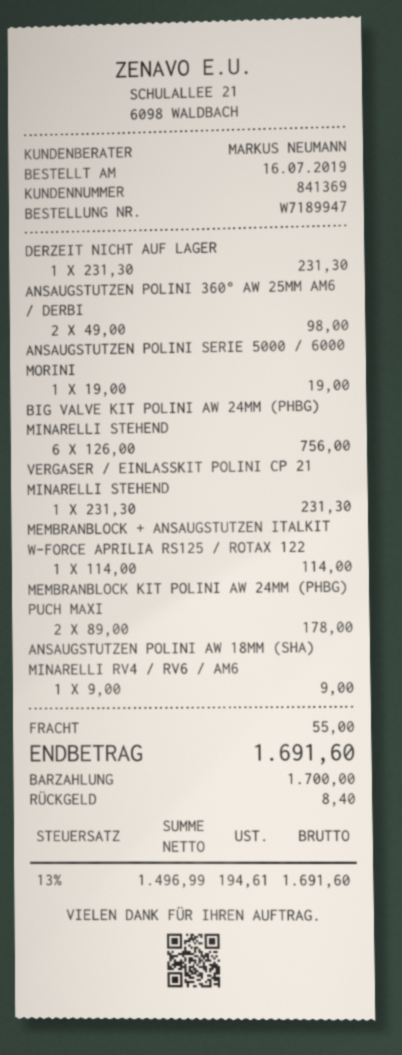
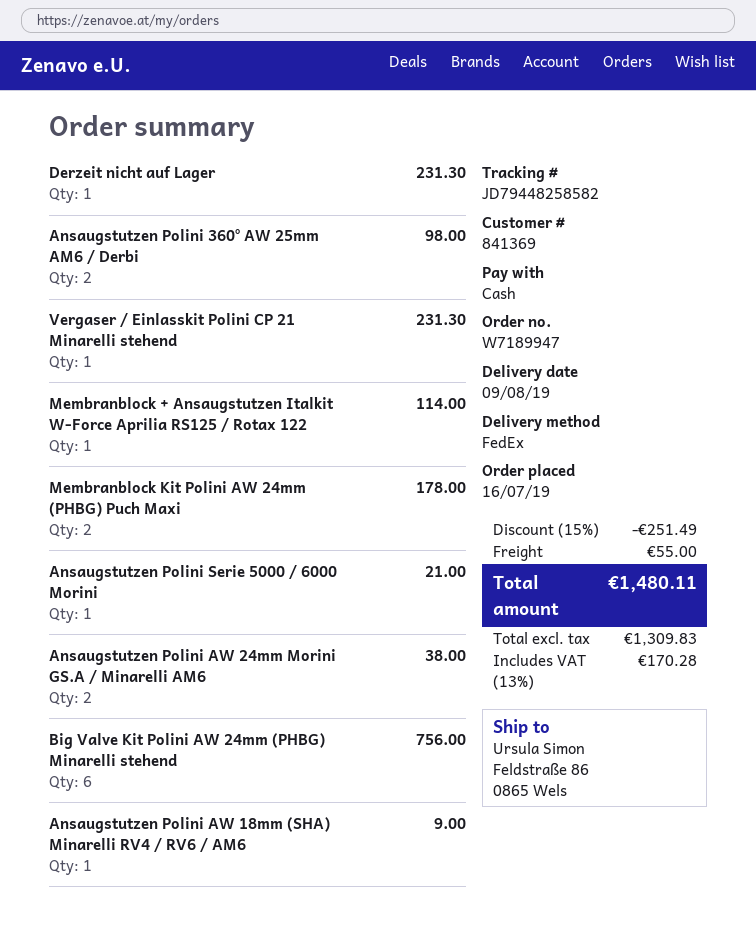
ANSAUGSTUTZEN POLINI SERIE 5000 / 6000 MORINI: 1 for 19.00 -> 1 for 21.00
Ansaugstutzen Polini AW 24mm Morini GS.A / Minarelli AM6: none -> 2 for 38.00
discount: none -> 15% = 251.49
net: 1496.99 -> 1309.83
tax: 13% = 194.61 -> 13% = 170.28
total: 1691.60 -> 1480.11

